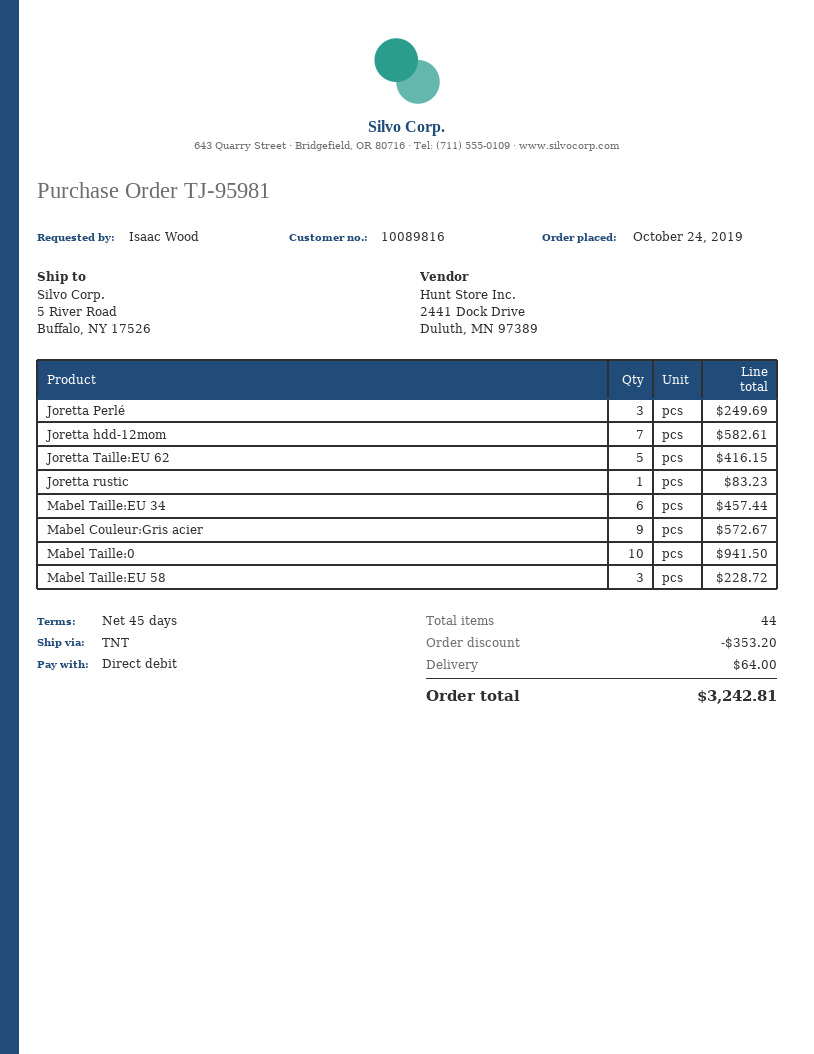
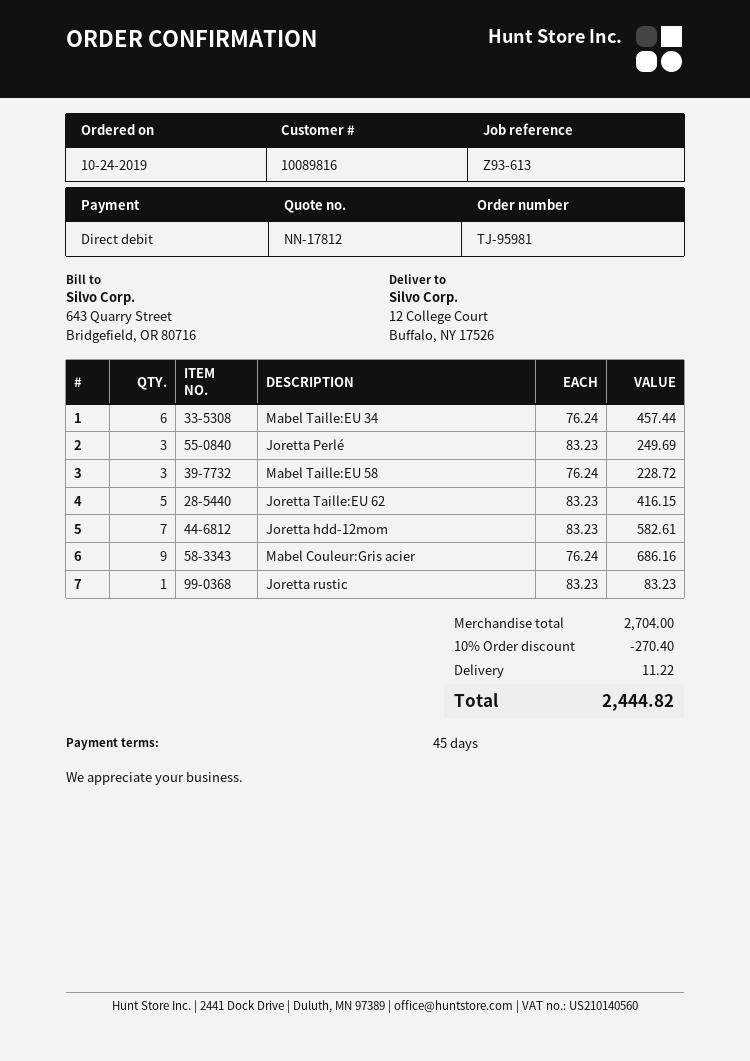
ship to: 5 River Road, Buffalo, NY 17526 -> 12 College Court, Buffalo, NY 17526
Mabel Couleur:Gris acier: 9 for 572.67 -> 9 for 686.16
Mabel Taille:0: 10 for 941.50 -> none
discount: 353.20 -> 270.40
shipping: 64.00 -> 11.22
total: 3242.81 -> 2444.82

